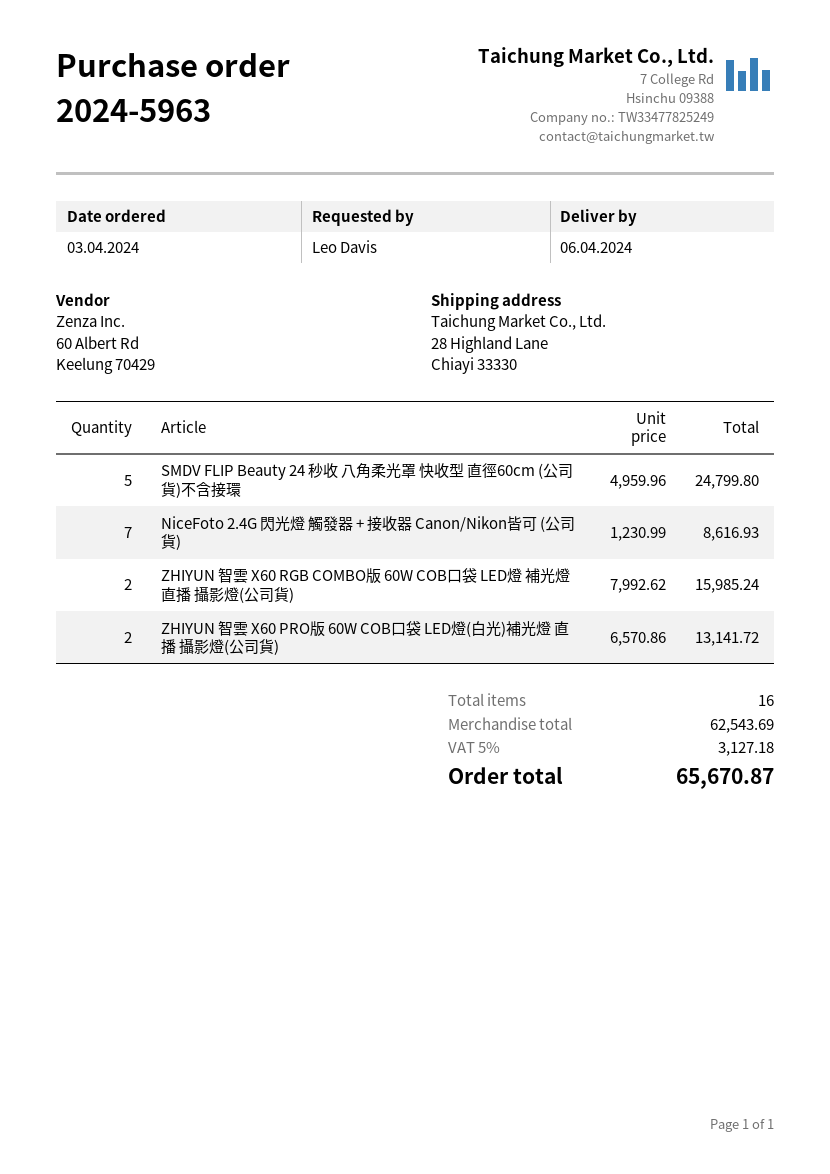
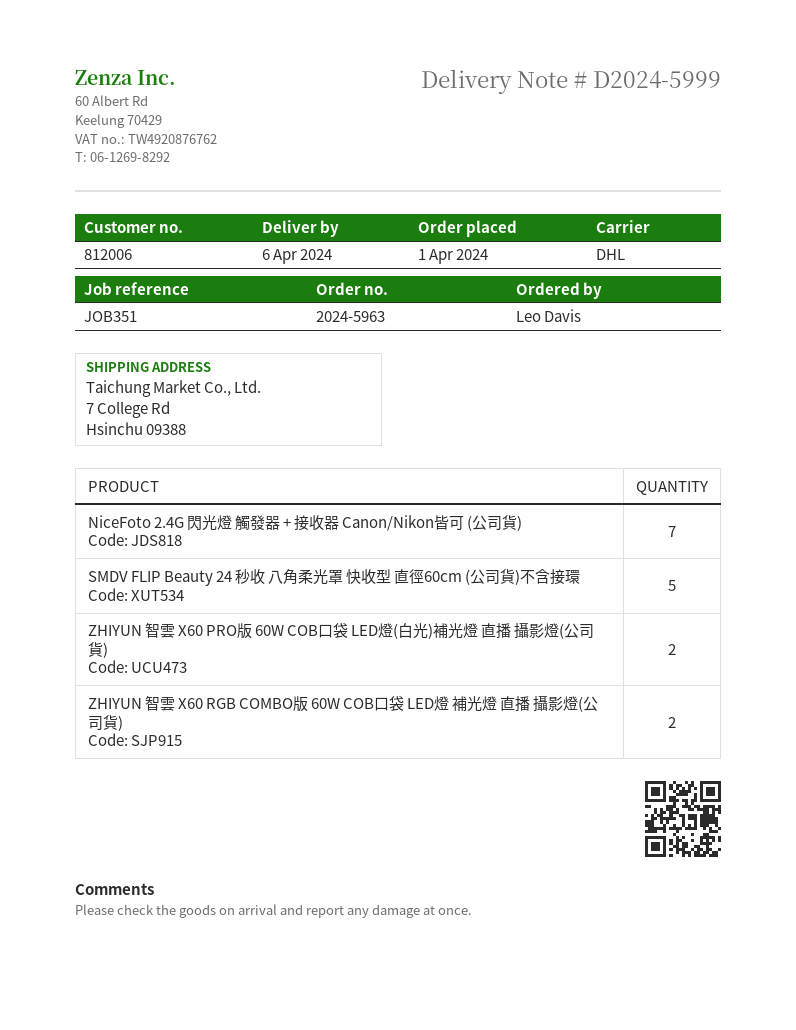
order date: 2024-04-03 -> 2024-04-01
ship to: 28 Highland Lane, Chiayi 33330 -> 7 College Rd, Hsinchu 09388

